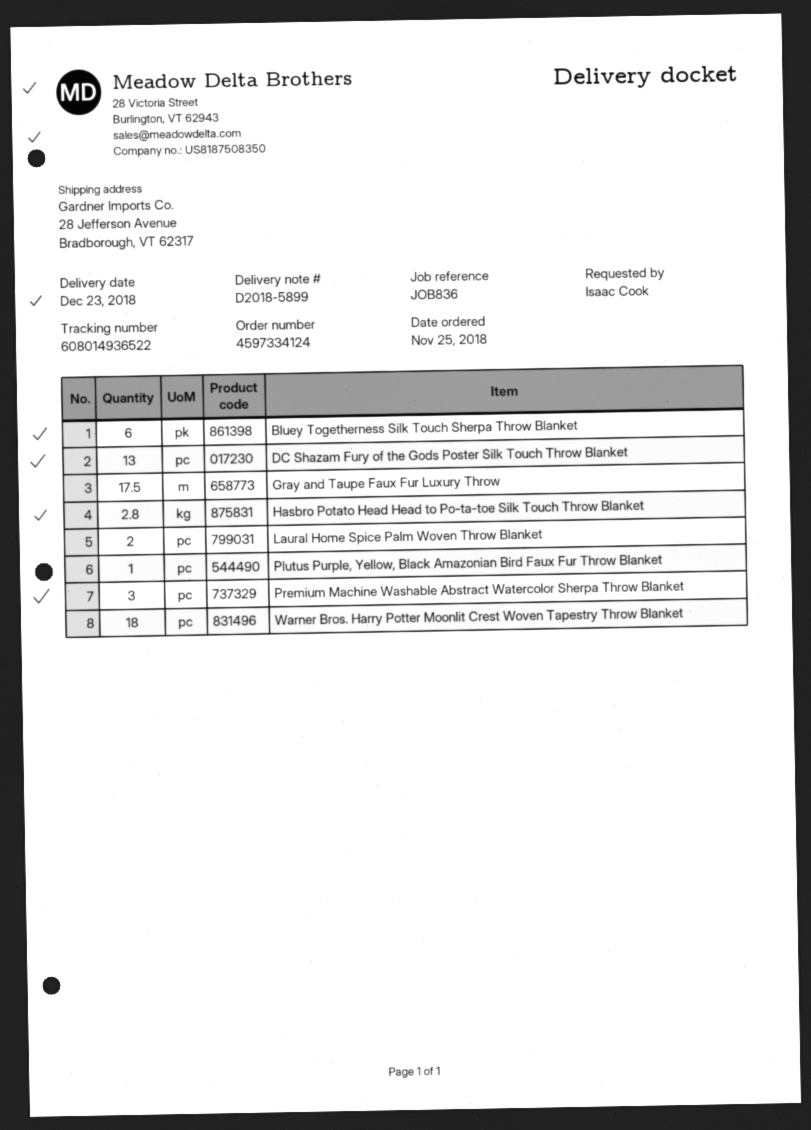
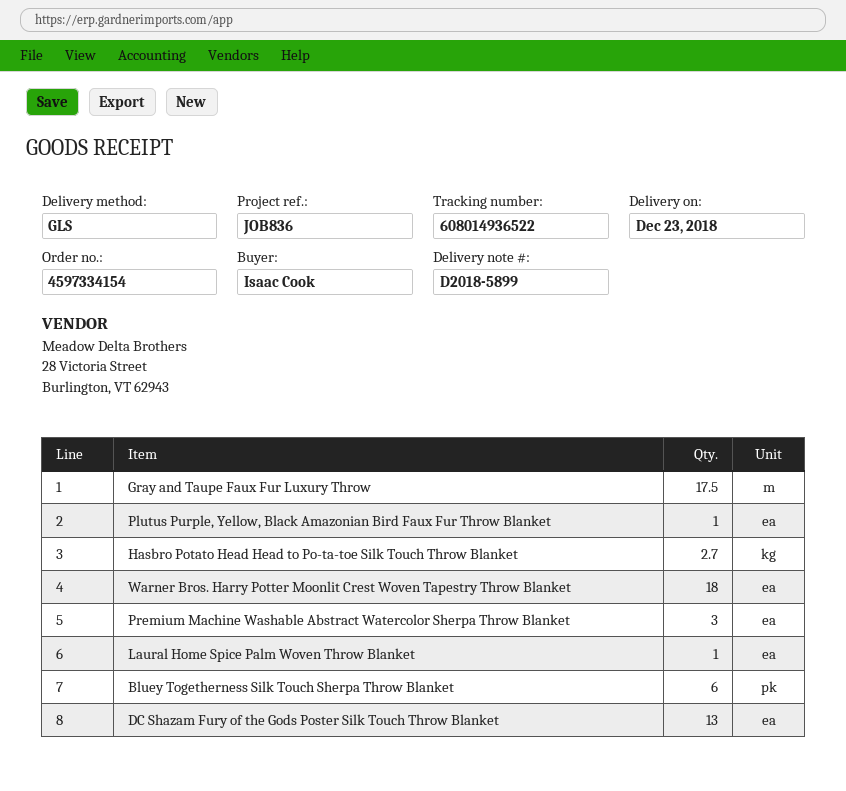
order number: 4597334124 -> 4597334154
Hasbro Potato Head Head to Po-ta-toe Silk Touch Throw Blanket: 2.8 -> 2.7
Laural Home Spice Palm Woven Throw Blanket: 2 -> 1

